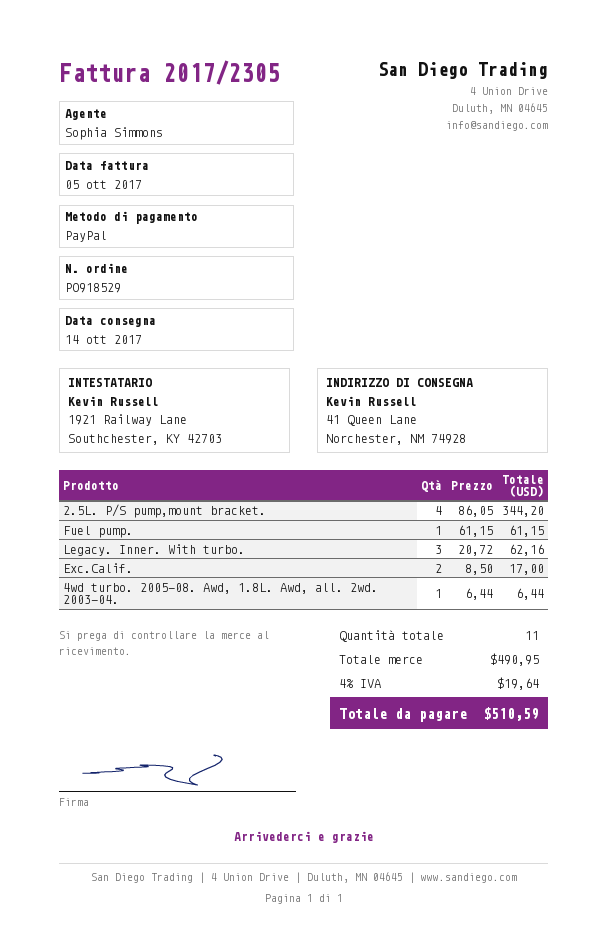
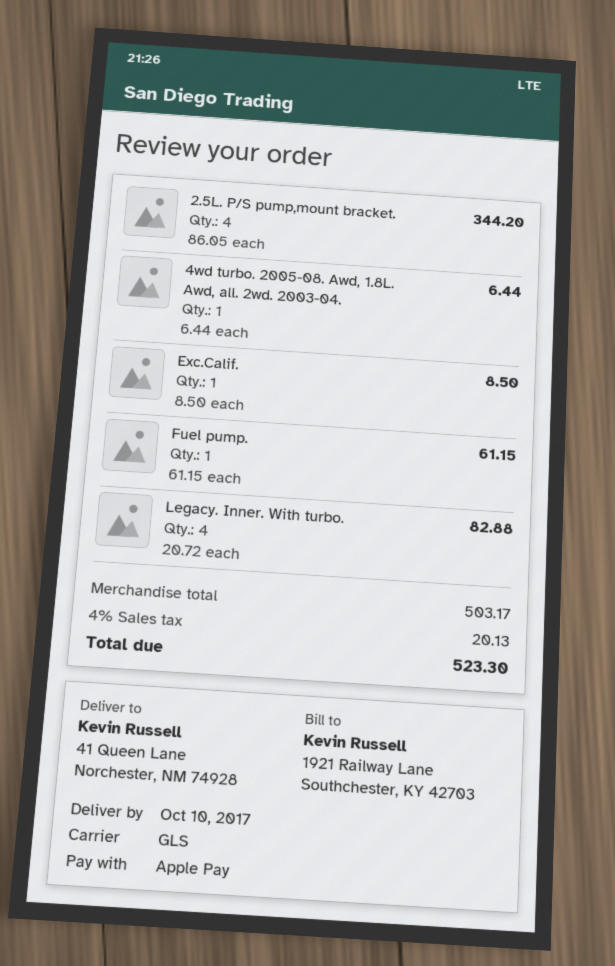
delivery date: 2017-10-14 -> 2017-10-10
payment method: PayPal -> Apple Pay
Legacy. Inner. With turbo.: 3 x 20.72 = 62.16 -> 4 x 20.72 = 82.88
Exc.Calif.: 2 x 8.50 = 17.00 -> 1 x 8.50 = 8.50
subtotal: 490.95 -> 503.17
tax: 4% = 19.64 -> 4% = 20.13
total: 510.59 -> 523.30

